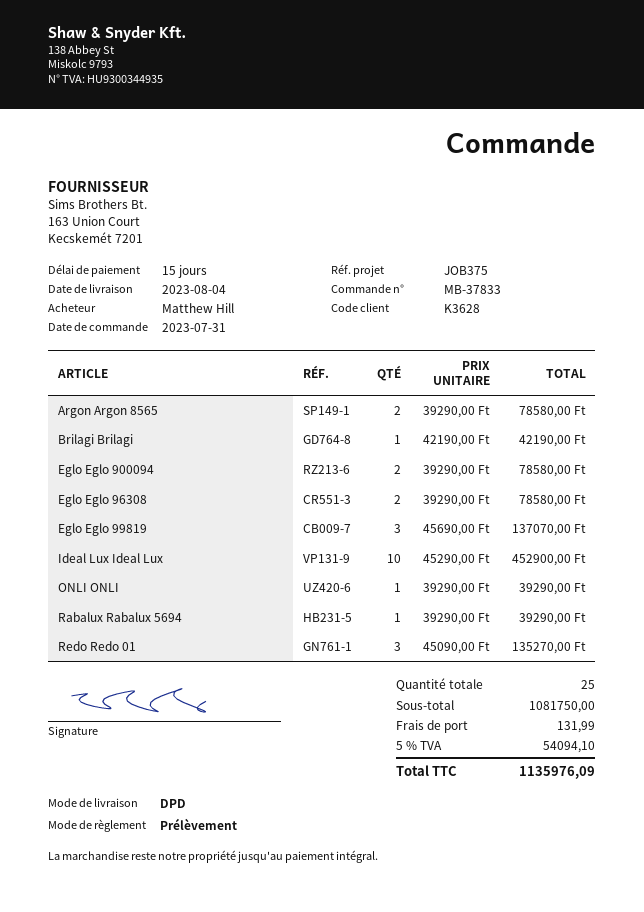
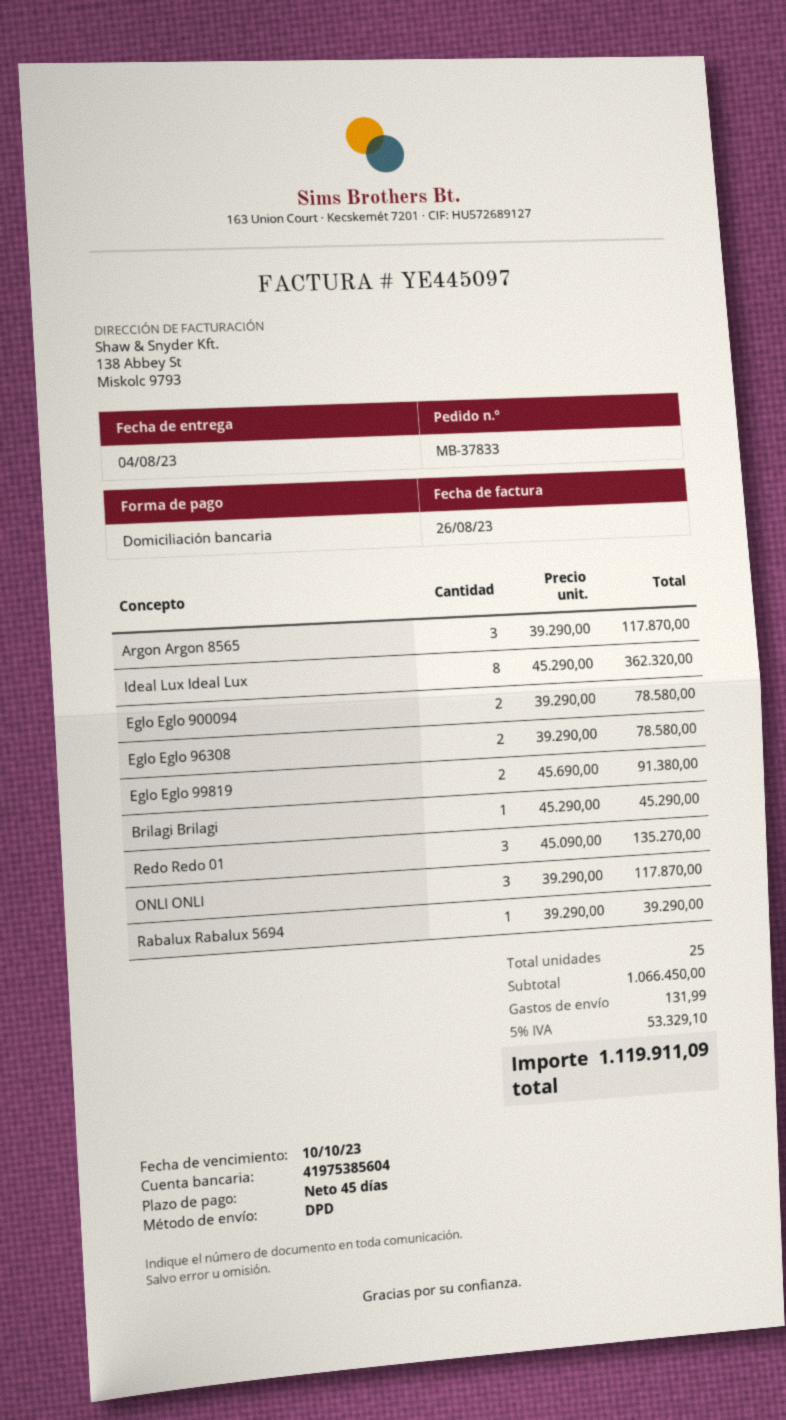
payment terms: 15 days -> 45 days
Argon Argon 8565: 2 x 39290.00 = 78580.00 -> 3 x 39290.00 = 117870.00
Brilagi Brilagi: 1 x 42190.00 = 42190.00 -> 1 x 45290.00 = 45290.00
Eglo Eglo 99819: 3 x 45690.00 = 137070.00 -> 2 x 45690.00 = 91380.00
Ideal Lux Ideal Lux: 10 x 45290.00 = 452900.00 -> 8 x 45290.00 = 362320.00
ONLI ONLI: 1 x 39290.00 = 39290.00 -> 3 x 39290.00 = 117870.00
subtotal: 1081750.00 -> 1066450.00
tax: 5% = 54094.10 -> 5% = 53329.10
total: 1135976.09 -> 1119911.09

